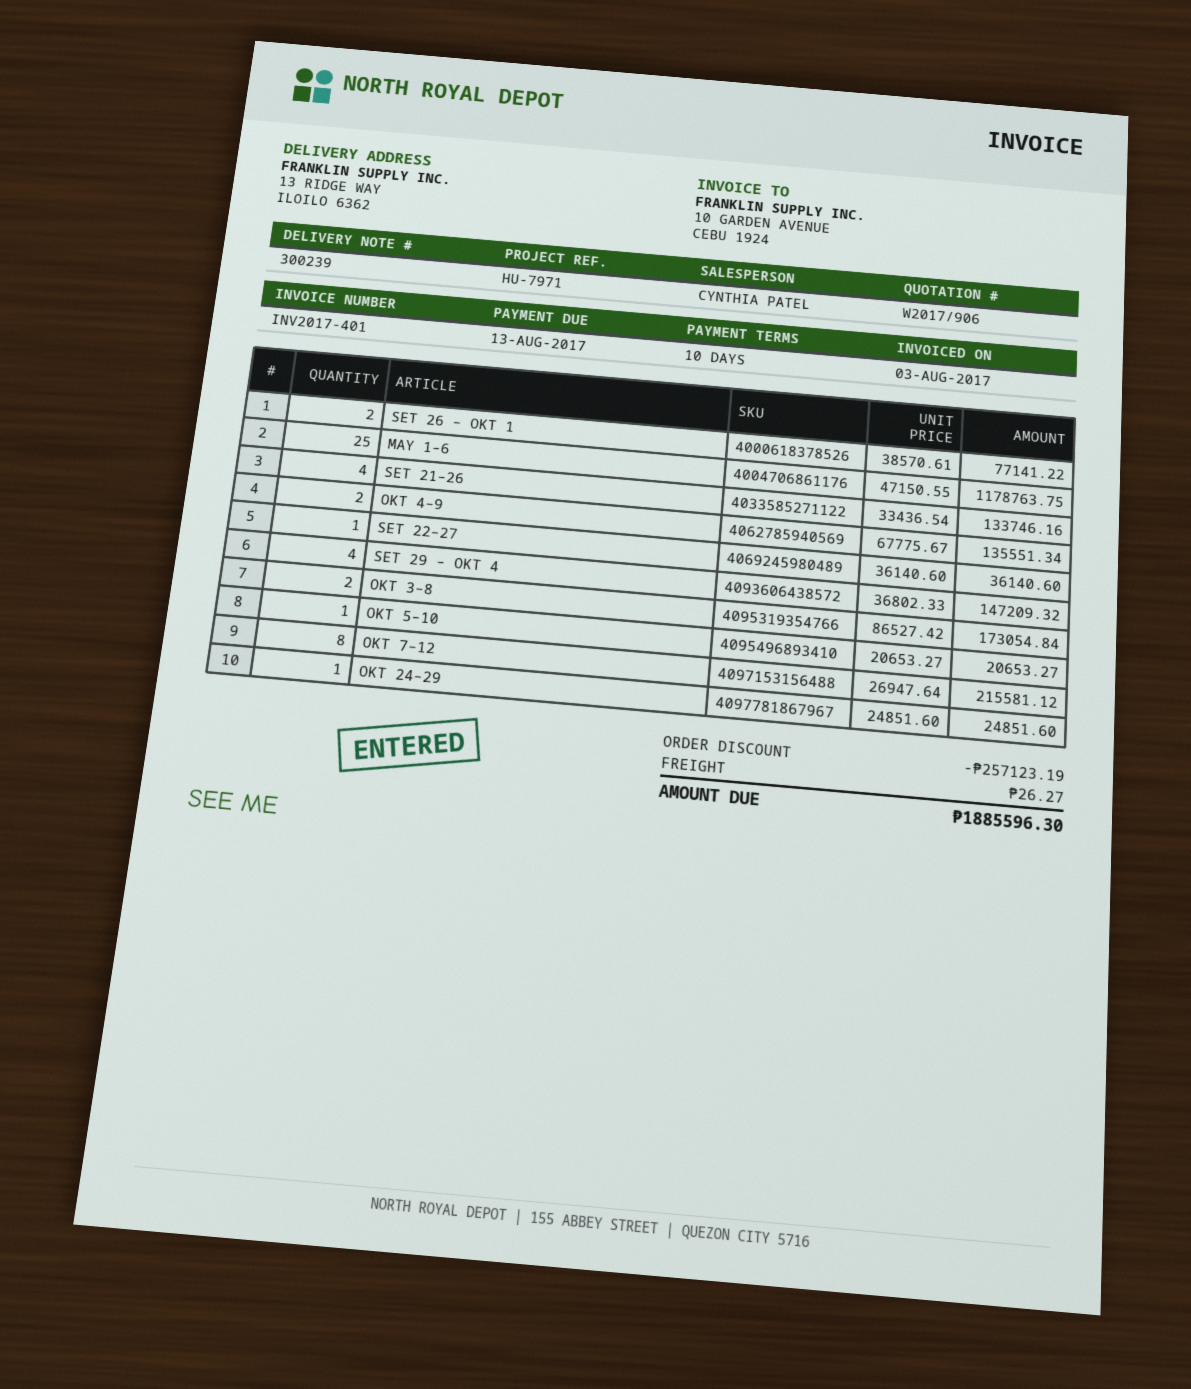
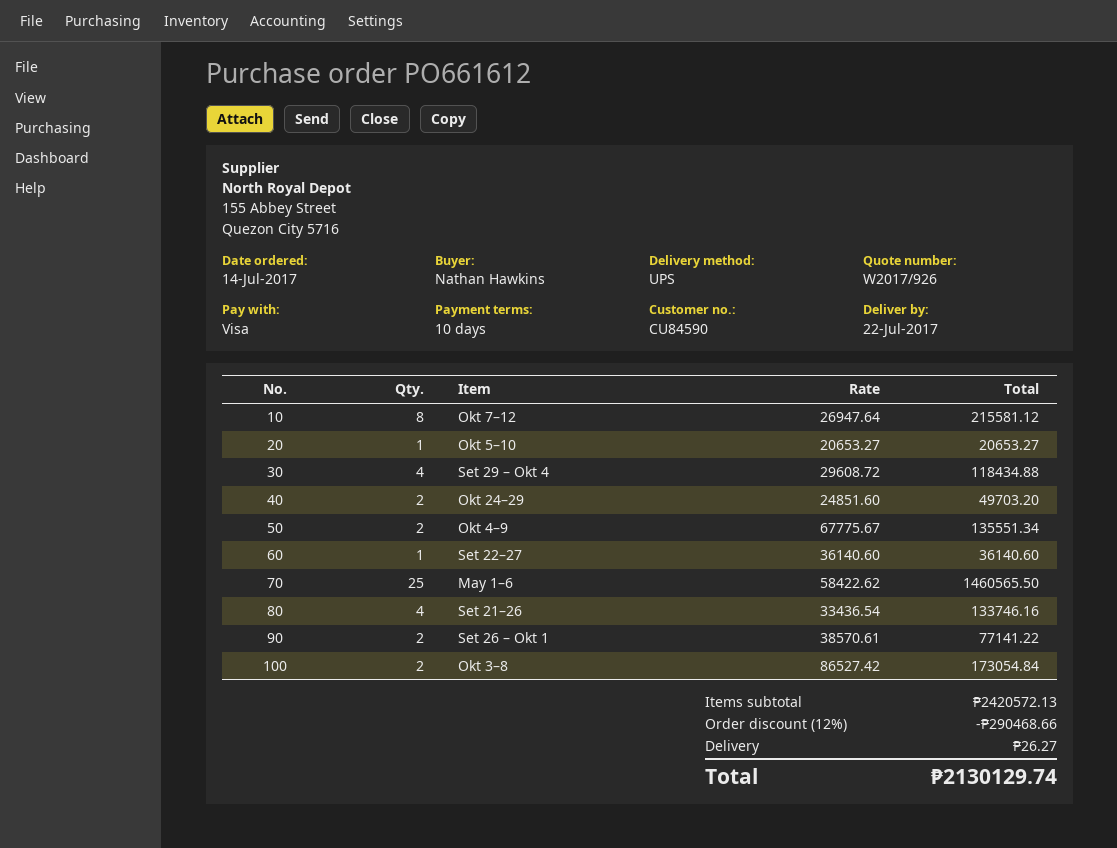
quote number: W2017/906 -> W2017/926
MAY 1–6: 25 x 47150.55 = 1178763.75 -> 25 x 58422.62 = 1460565.50
SET 29 – OKT 4: 4 x 36802.33 = 147209.32 -> 4 x 29608.72 = 118434.88
OKT 24–29: 1 x 24851.60 = 24851.60 -> 2 x 24851.60 = 49703.20
discount: 257123.19 -> 290468.66
total: 1885596.30 -> 2130129.74

